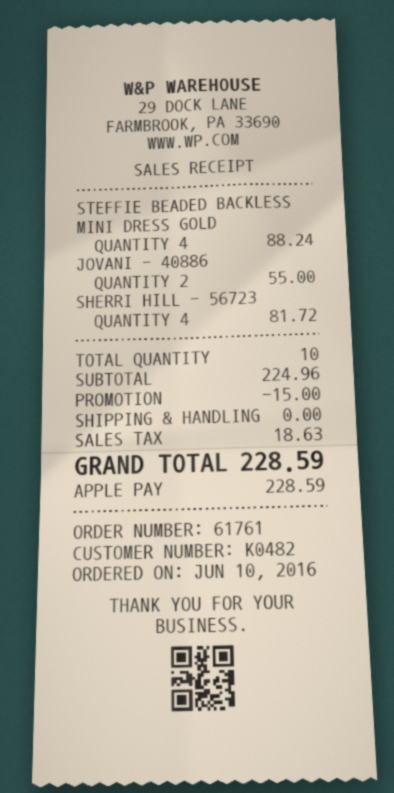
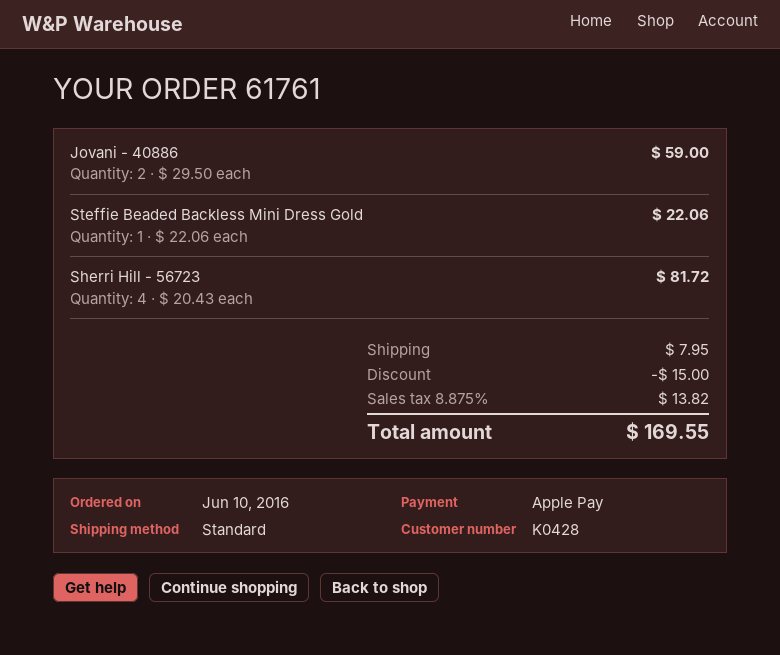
customer number: K0482 -> K0428
STEFFIE BEADED BACKLESS MINI DRESS GOLD: 4 for 88.24 -> 1 for 22.06
JOVANI - 40886: 2 for 55.00 -> 2 for 59.00
shipping: 0.00 -> 7.95
tax: 18.63 -> 13.82
total: 228.59 -> 169.55

